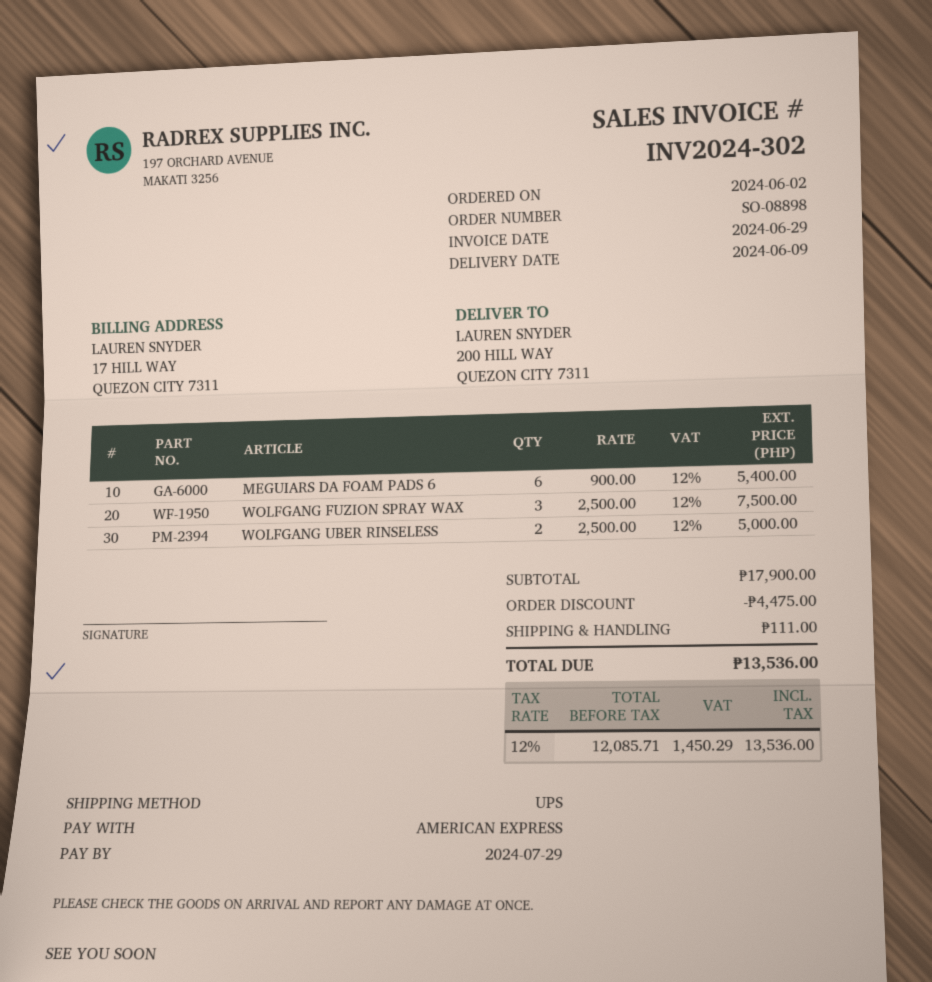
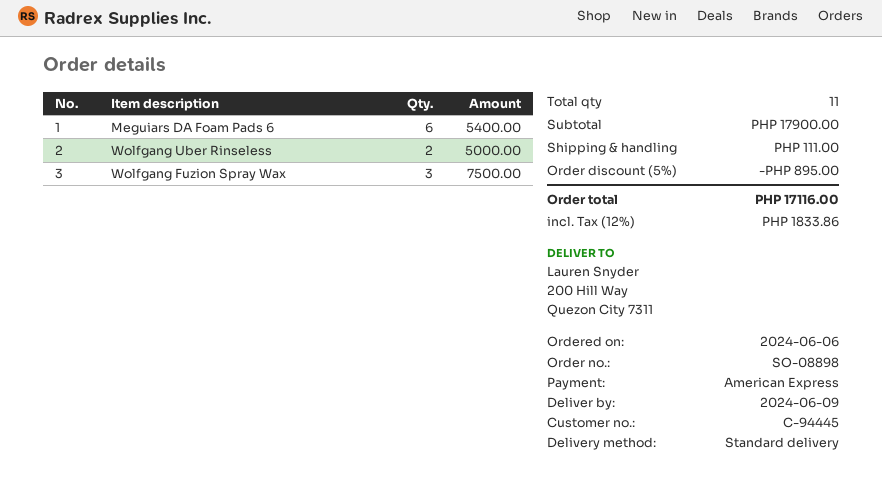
order date: 2024-06-02 -> 2024-06-06
shipping method: UPS -> standard
discount: 4475.00 -> 895.00
tax: 12% = 1450.29 -> 12% = 1833.86
total: 13536.00 -> 17116.00

